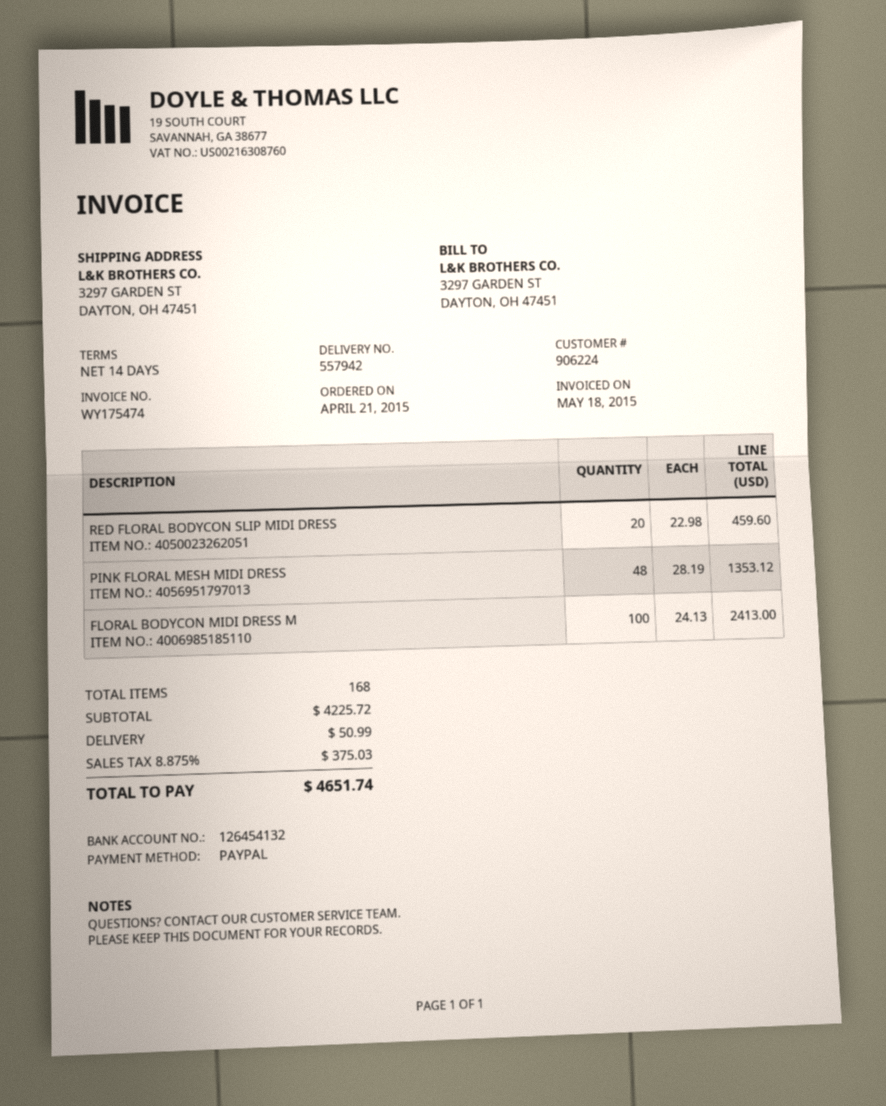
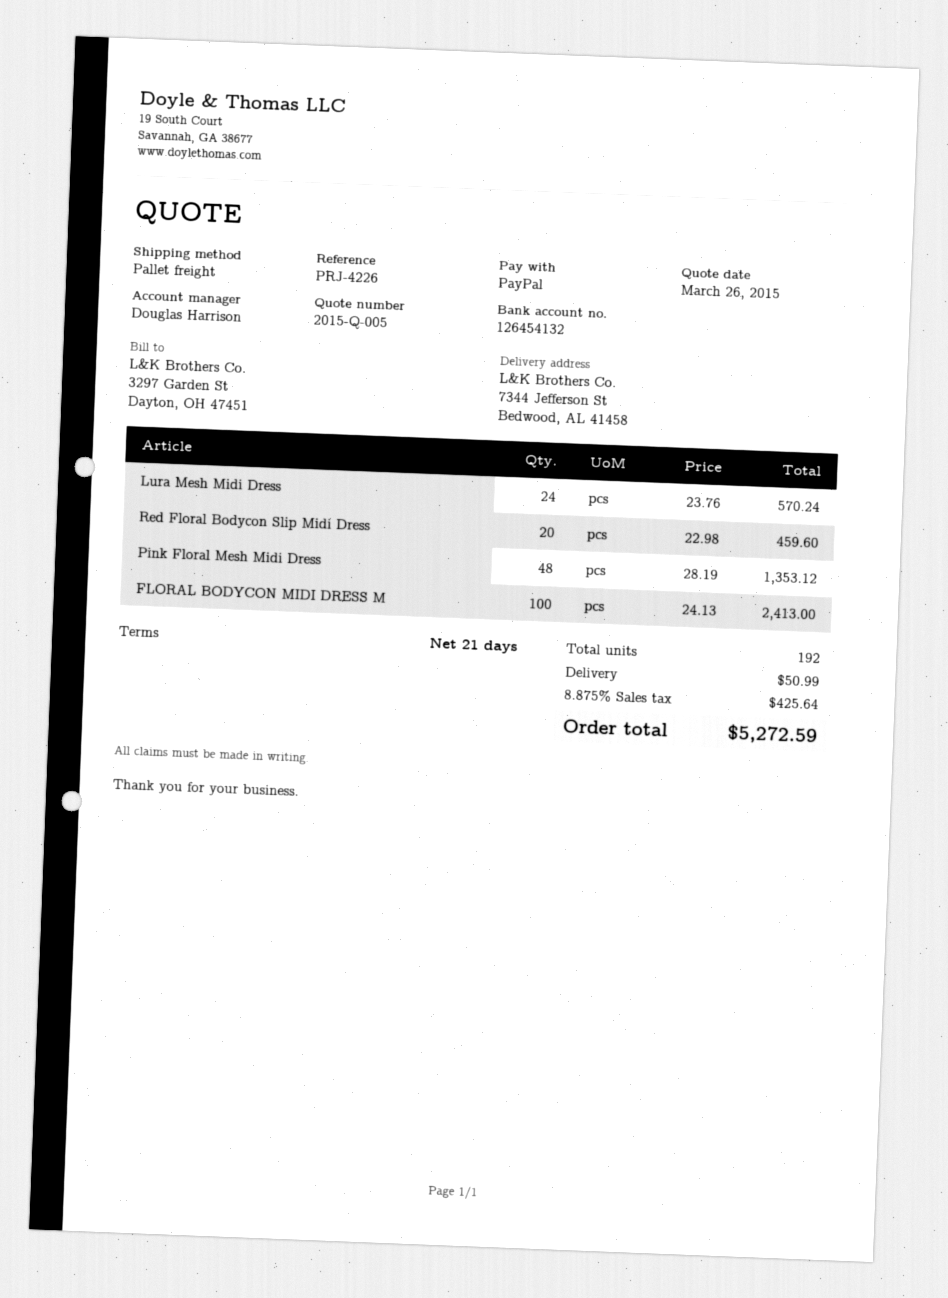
payment terms: 14 days -> 21 days
ship to: 3297 GARDEN ST, DAYTON, OH 47451 -> 7344 Jefferson St, Bedwood, AL 41458
Lura Mesh Midi Dress: none -> 24 x 23.76 = 570.24
total quantity: 168 -> 192
tax: 8.875% = 375.03 -> 8.875% = 425.64
total: 4651.74 -> 5272.59

